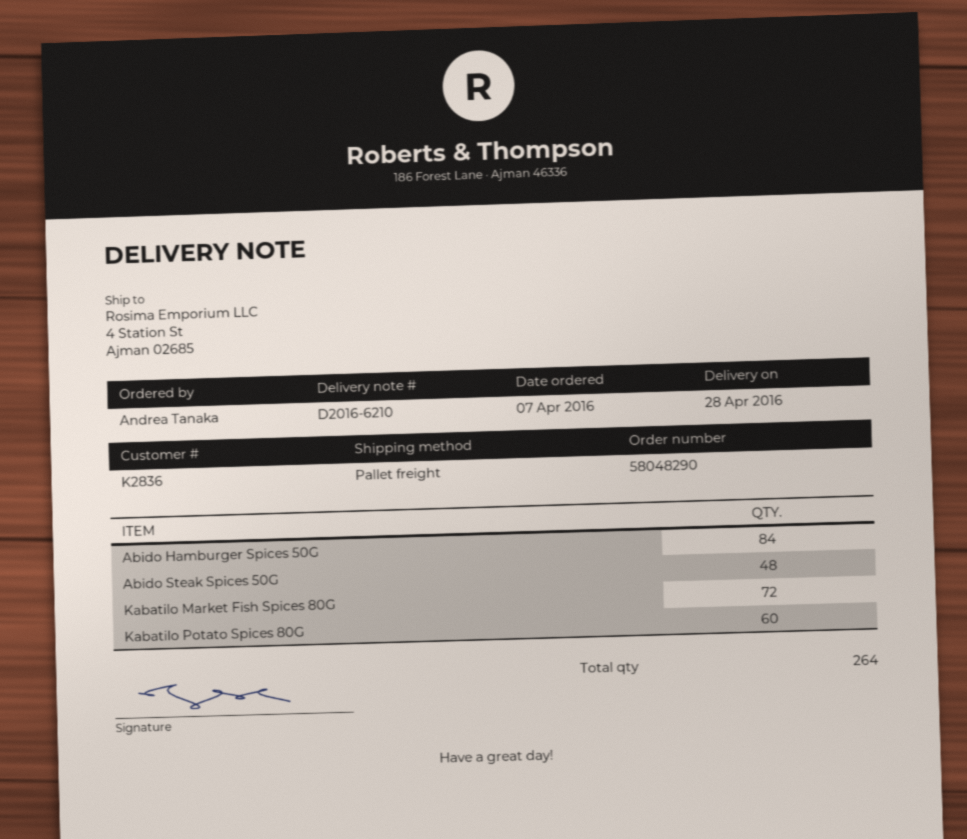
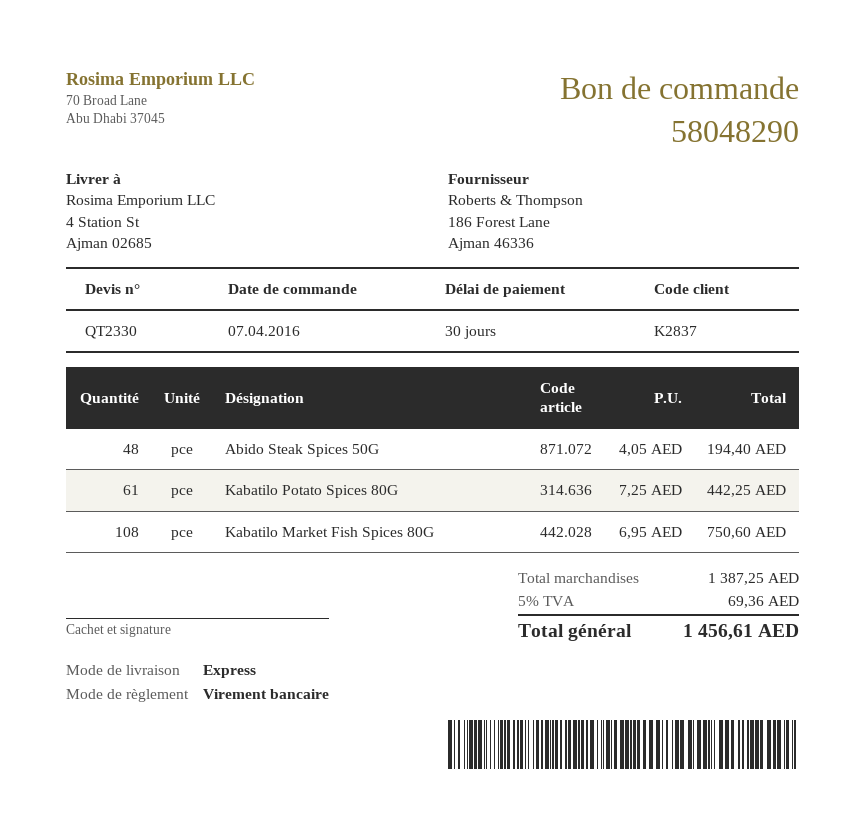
customer number: K2836 -> K2837
shipping method: pallet freight -> express
Abido Hamburger Spices 50G: 84 -> none
Kabatilo Market Fish Spices 80G: 72 -> 108
Kabatilo Potato Spices 80G: 60 -> 61

